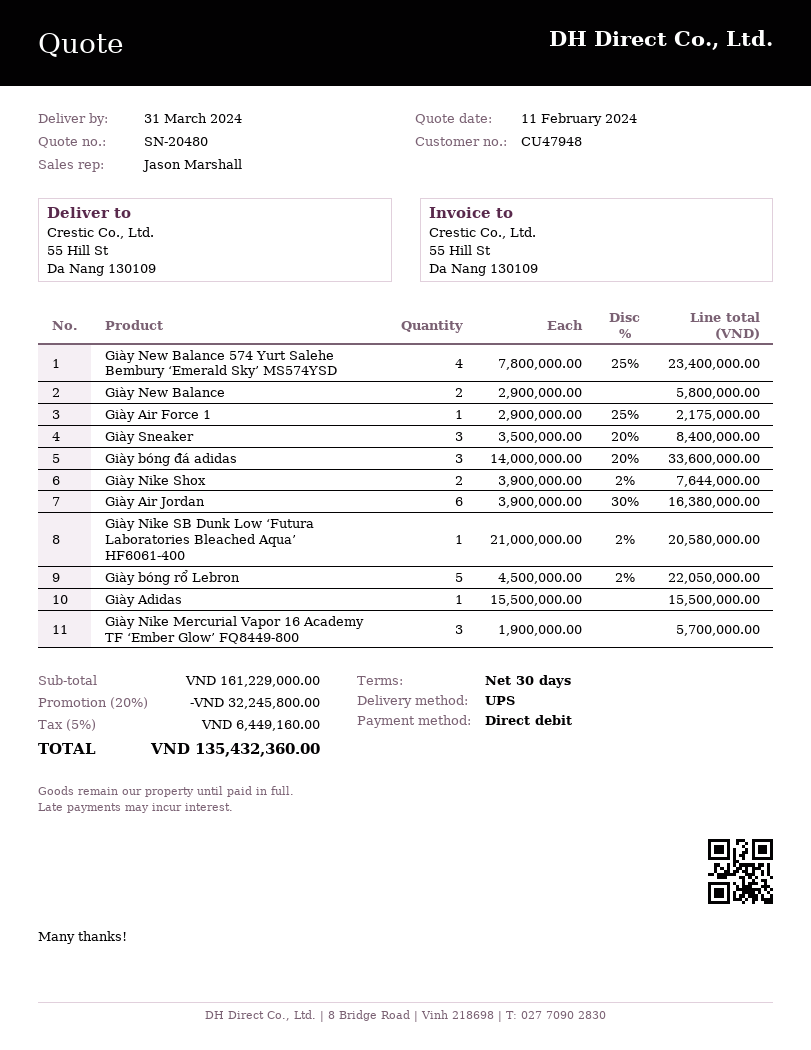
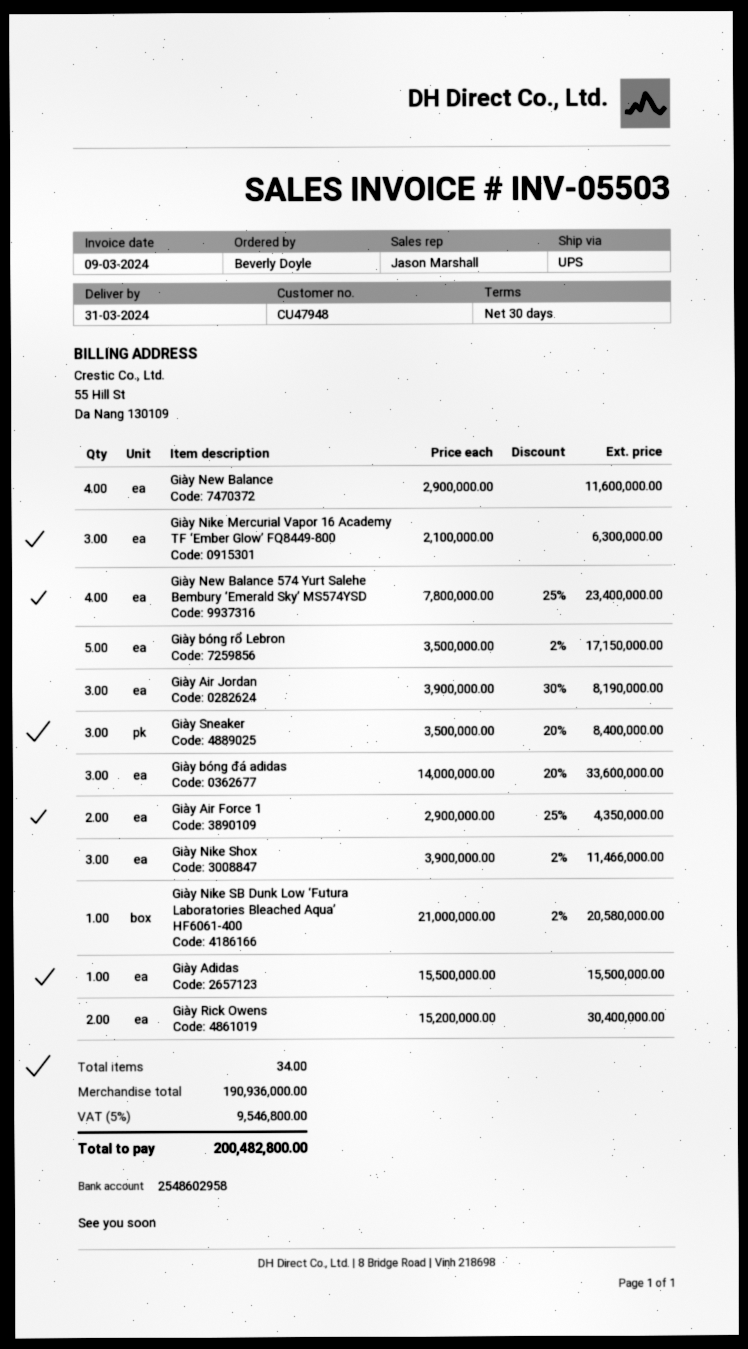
Giày New Balance: 2 x 2900000.00 = 5800000.00 -> 4 x 2900000.00 = 11600000.00
Giày Air Force 1: 1 x 2900000.00 - 25% = 2175000.00 -> 2 x 2900000.00 - 25% = 4350000.00
Giày Nike Shox: 2 x 3900000.00 - 2% = 7644000.00 -> 3 x 3900000.00 - 2% = 11466000.00
Giày Air Jordan: 6 x 3900000.00 - 30% = 16380000.00 -> 3 x 3900000.00 - 30% = 8190000.00
Giày bóng rổ Lebron: 5 x 4500000.00 - 2% = 22050000.00 -> 5 x 3500000.00 - 2% = 17150000.00
Giày Nike Mercurial Vapor 16 Academy TF ‘Ember Glow’ FQ8449-800: 3 x 1900000.00 = 5700000.00 -> 3 x 2100000.00 = 6300000.00
Giày Rick Owens: none -> 2 x 15200000.00 = 30400000.00
subtotal: 161229000.00 -> 190936000.00
discount: 20% = 32245800.00 -> none
tax: 5% = 6449160.00 -> 5% = 9546800.00
total: 135432360.00 -> 200482800.00

